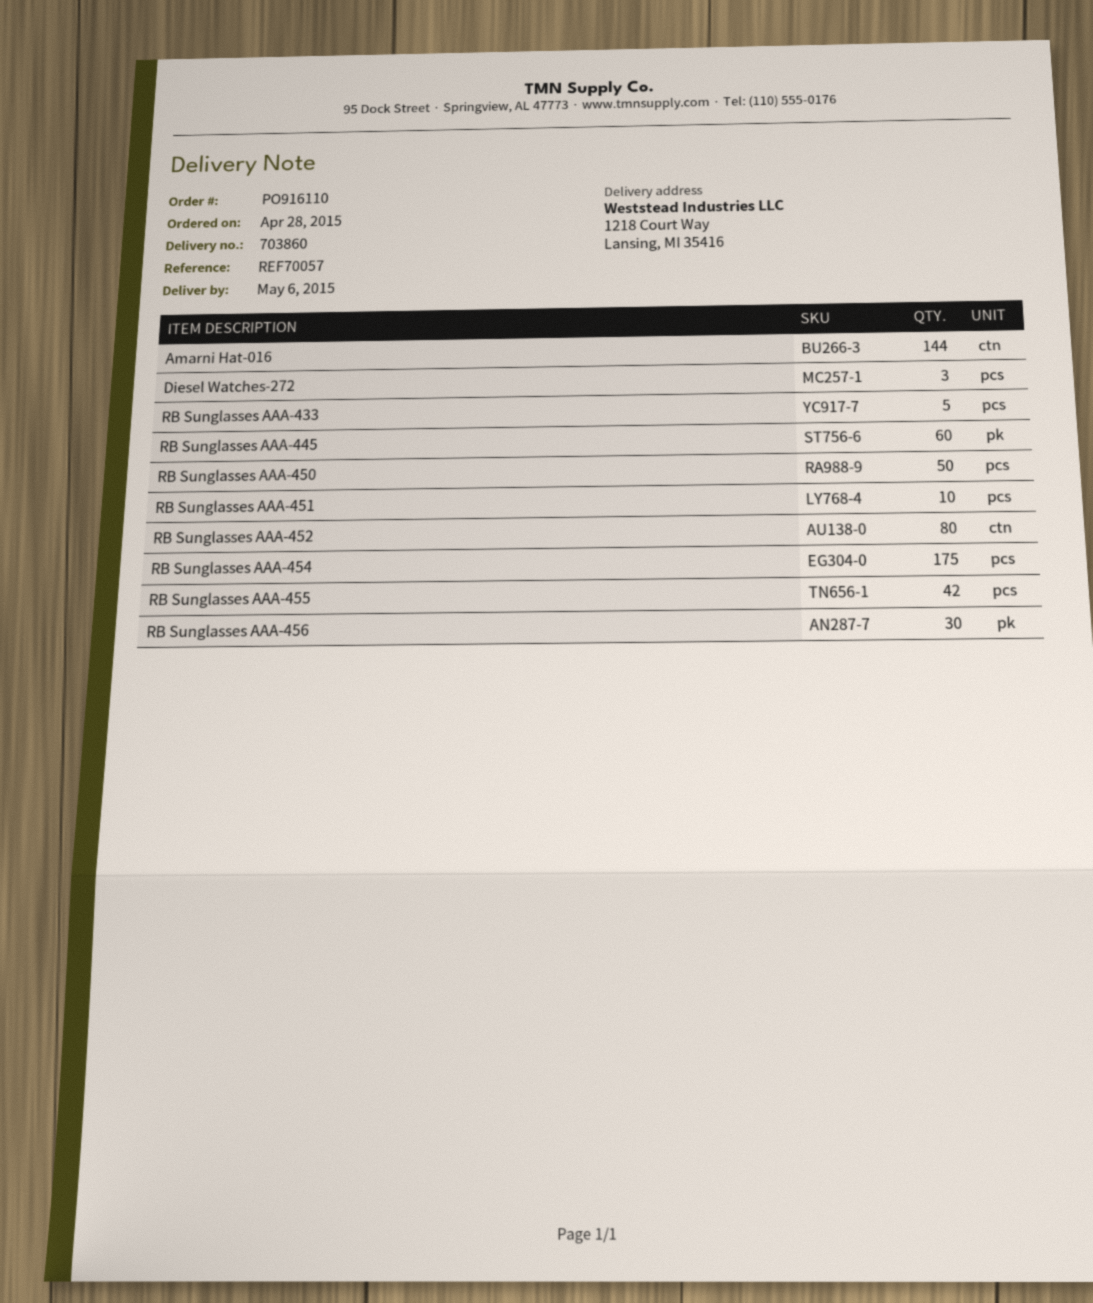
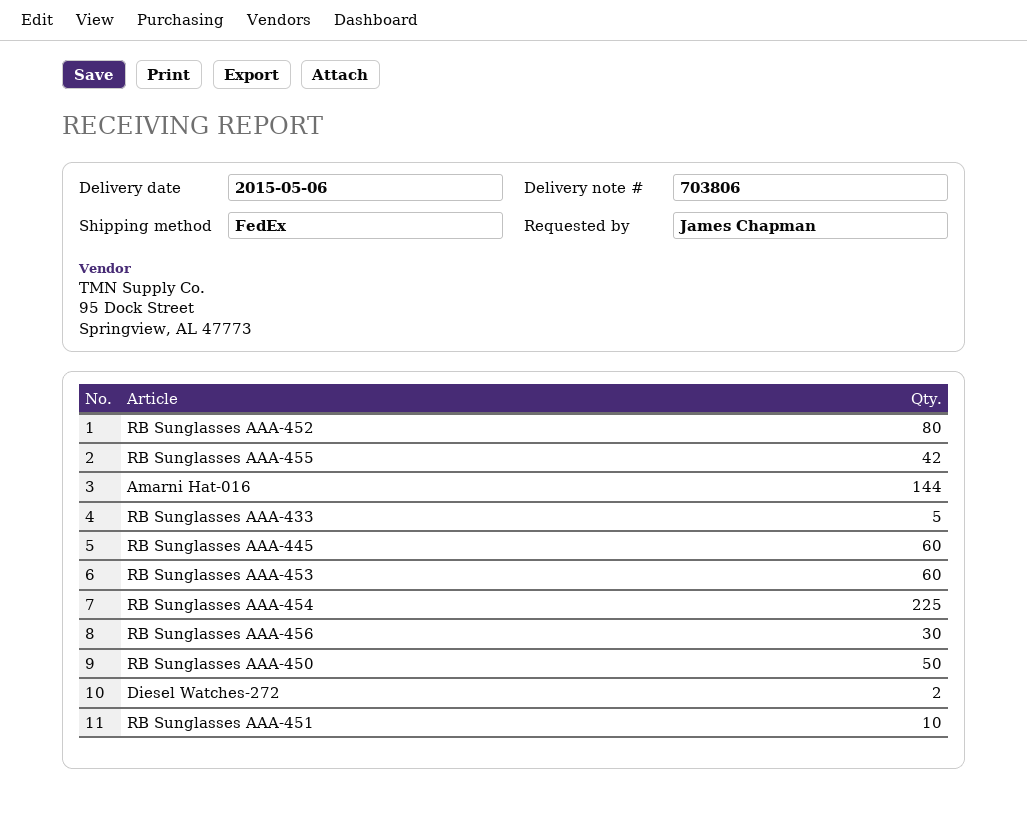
delivery note number: 703860 -> 703806
Diesel Watches-272: 3 -> 2
RB Sunglasses AAA-454: 175 -> 225
RB Sunglasses AAA-453: none -> 60

